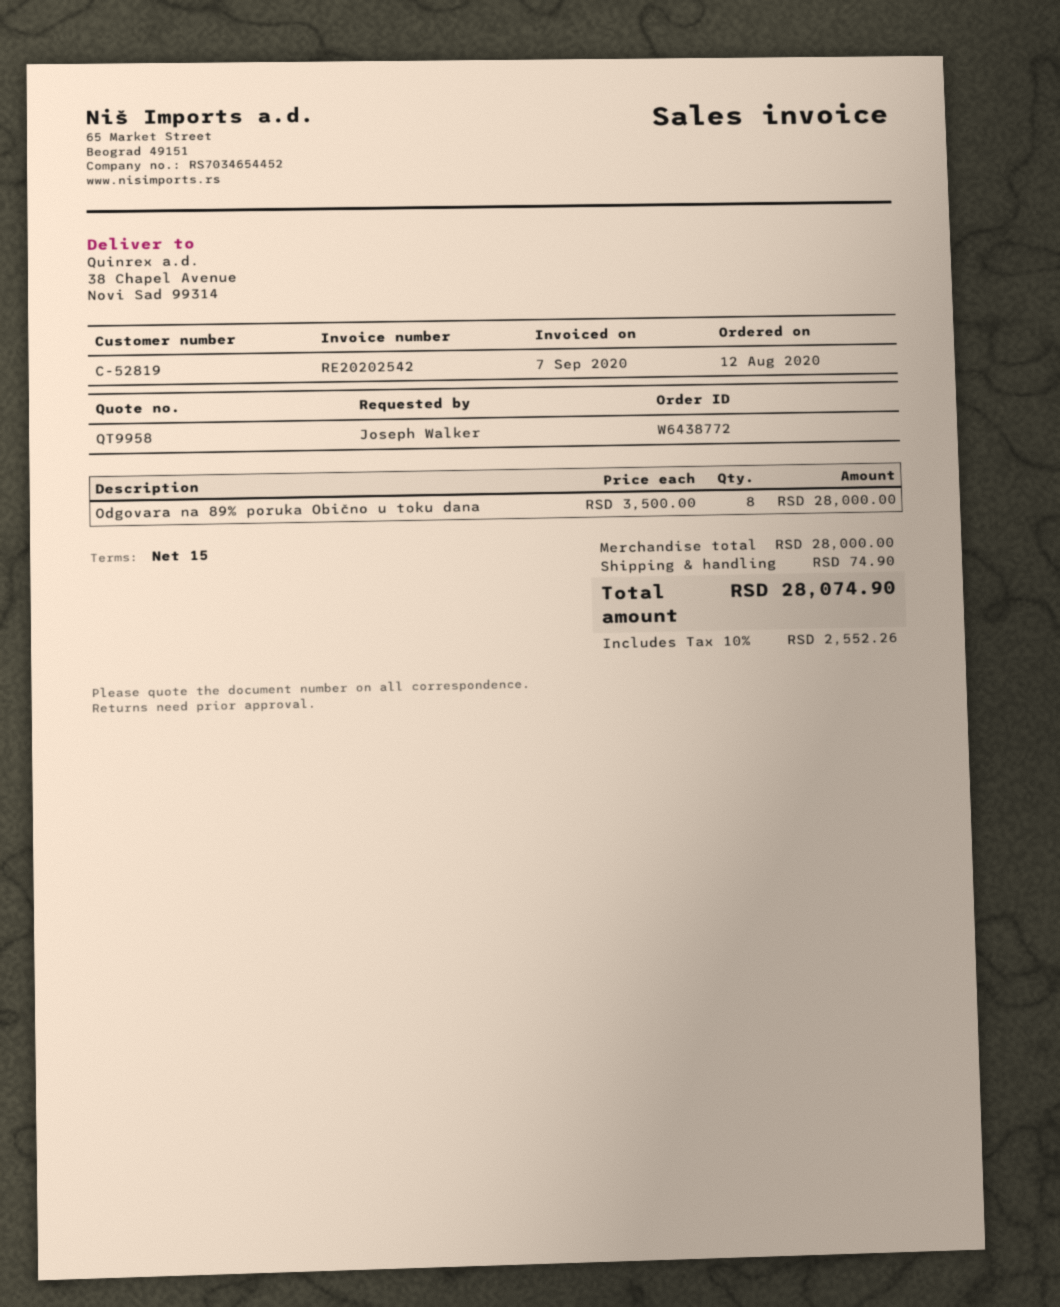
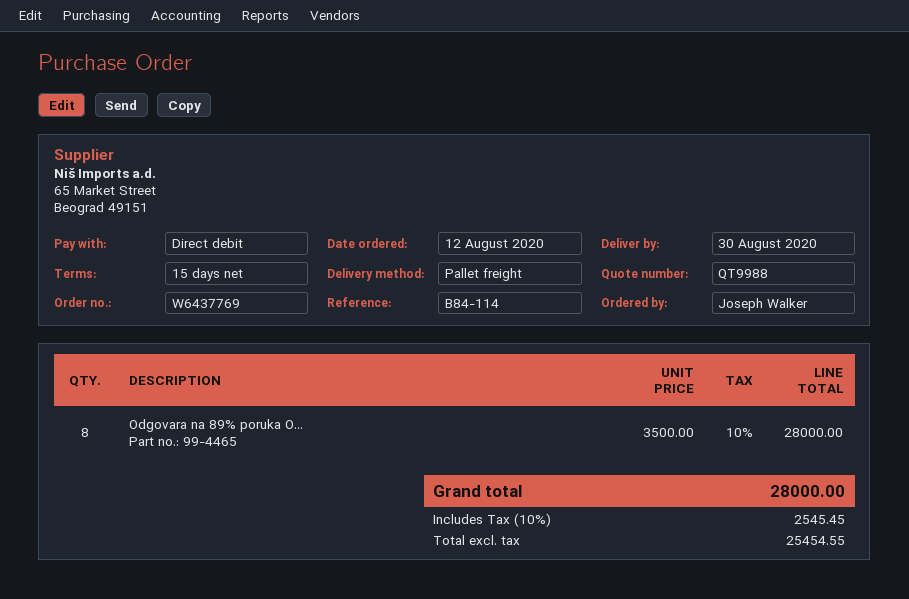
quote number: QT9958 -> QT9988
order number: W6438772 -> W6437769
shipping: 74.90 -> none
tax: 10% = 2552.26 -> 10% = 2545.45
total: 28074.90 -> 28000.00

